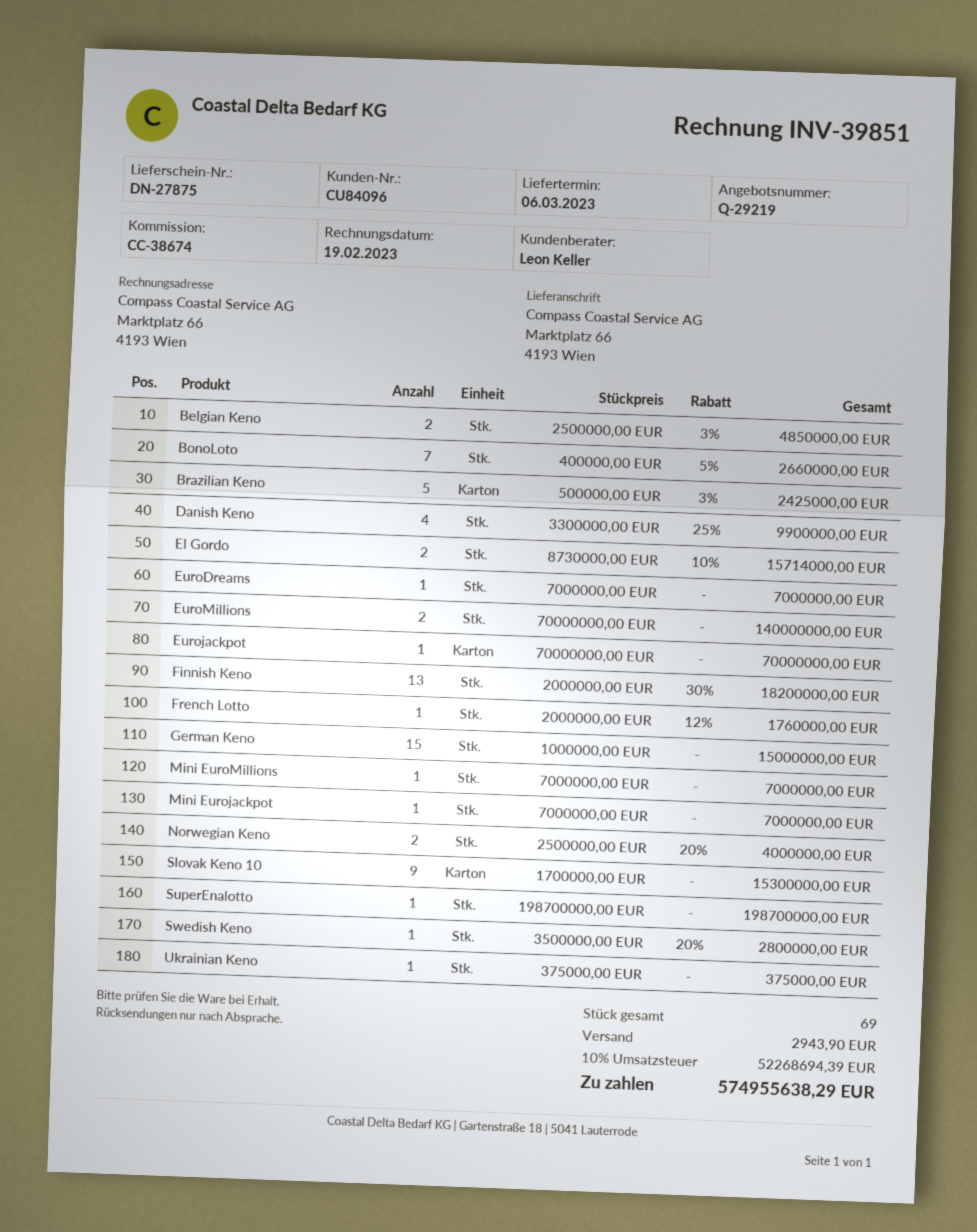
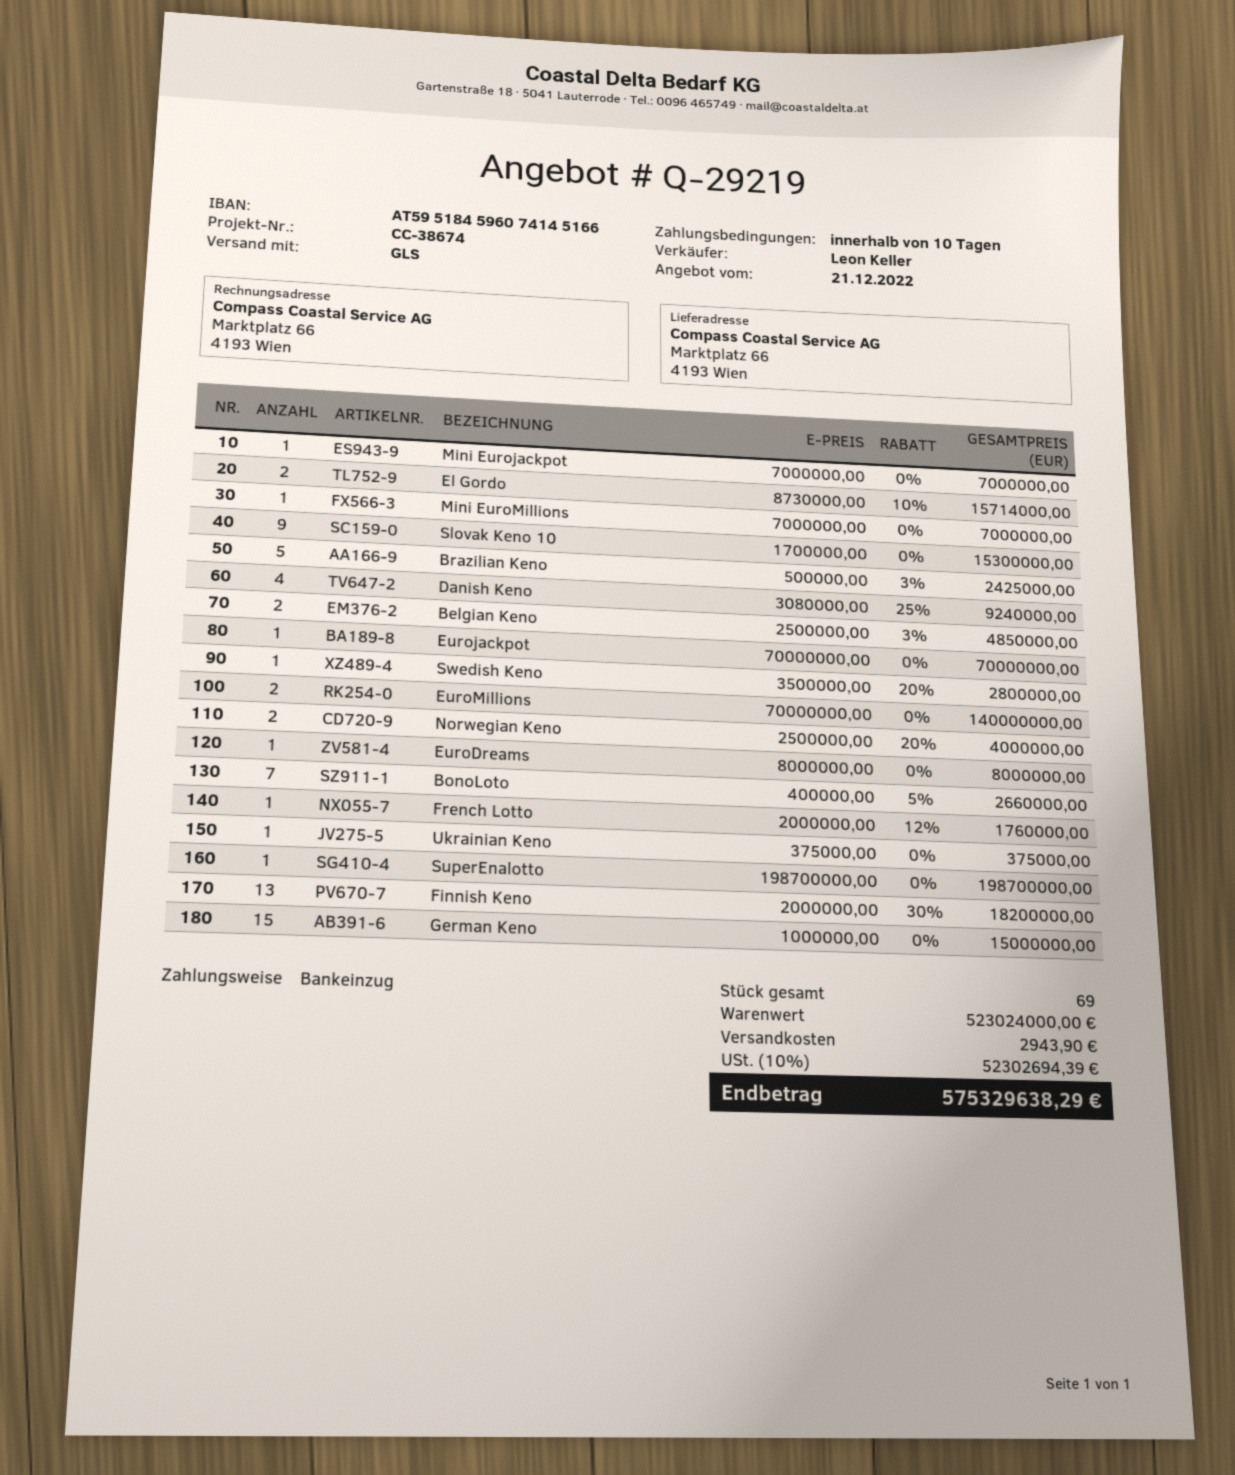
Danish Keno: 4 x 3300000.00 - 25% = 9900000.00 -> 4 x 3080000.00 - 25% = 9240000.00
EuroDreams: 1 x 7000000.00 = 7000000.00 -> 1 x 8000000.00 = 8000000.00
tax: 10% = 52268694.39 -> 10% = 52302694.39
total: 574955638.29 -> 575329638.29

